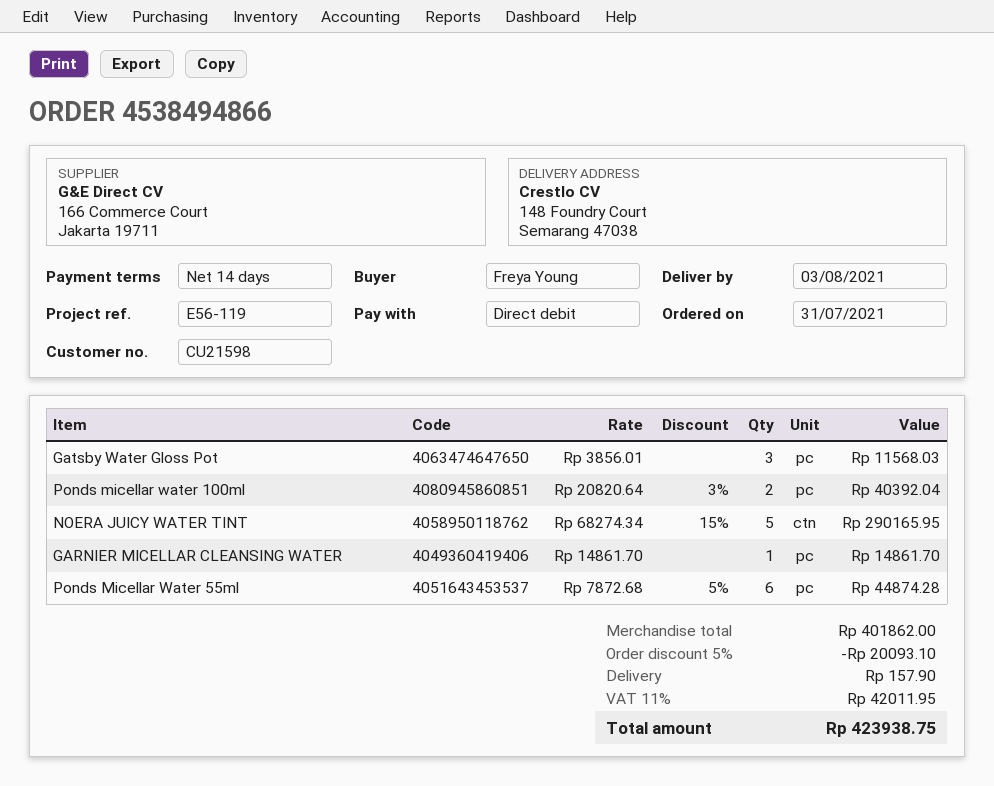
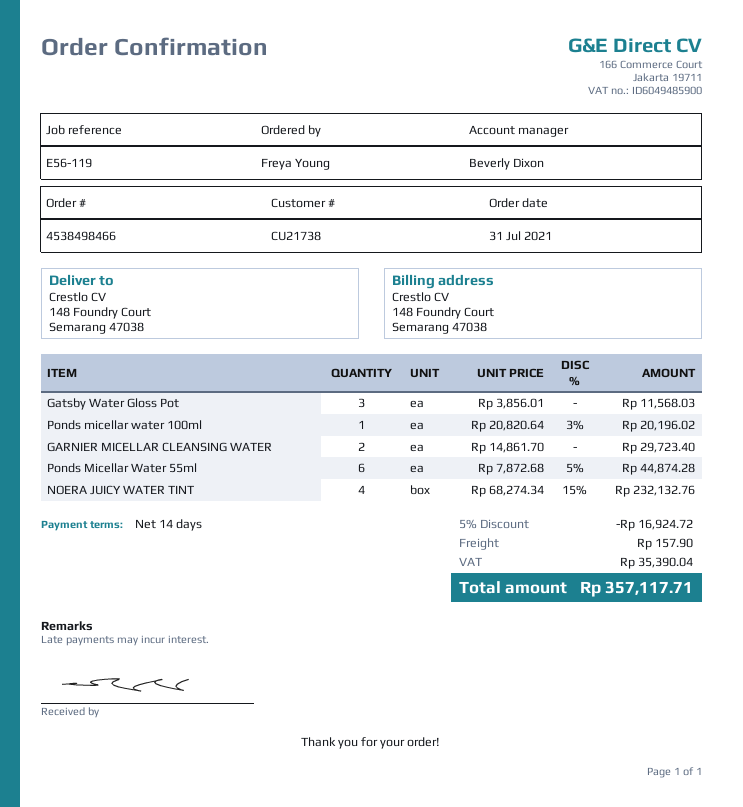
order number: 4538494866 -> 4538498466
customer number: CU21598 -> CU21738
Ponds micellar water 100ml: 2 x 20820.64 - 3% = 40392.04 -> 1 x 20820.64 - 3% = 20196.02
NOERA JUICY WATER TINT: 5 x 68274.34 - 15% = 290165.95 -> 4 x 68274.34 - 15% = 232132.76
GARNIER MICELLAR CLEANSING WATER: 1 x 14861.70 = 14861.70 -> 2 x 14861.70 = 29723.40
discount: 5% = 20093.10 -> 5% = 16924.72
tax: 42011.95 -> 35390.04
total: 423938.75 -> 357117.71

